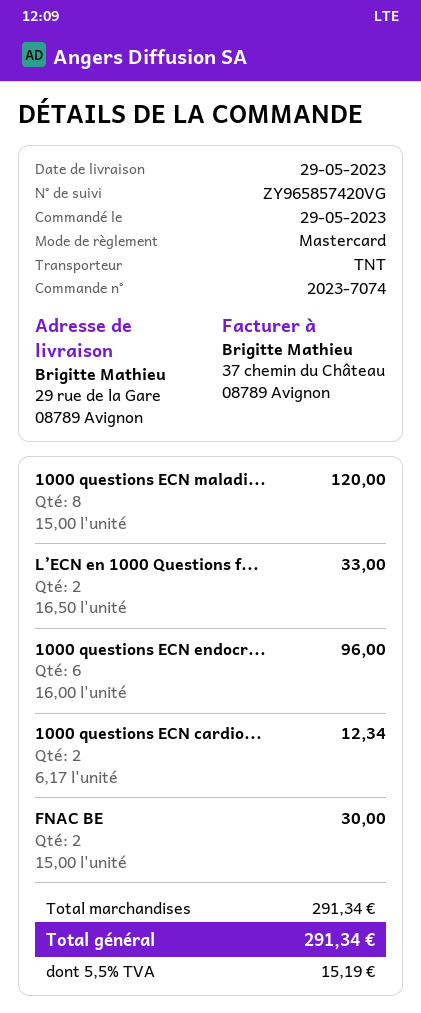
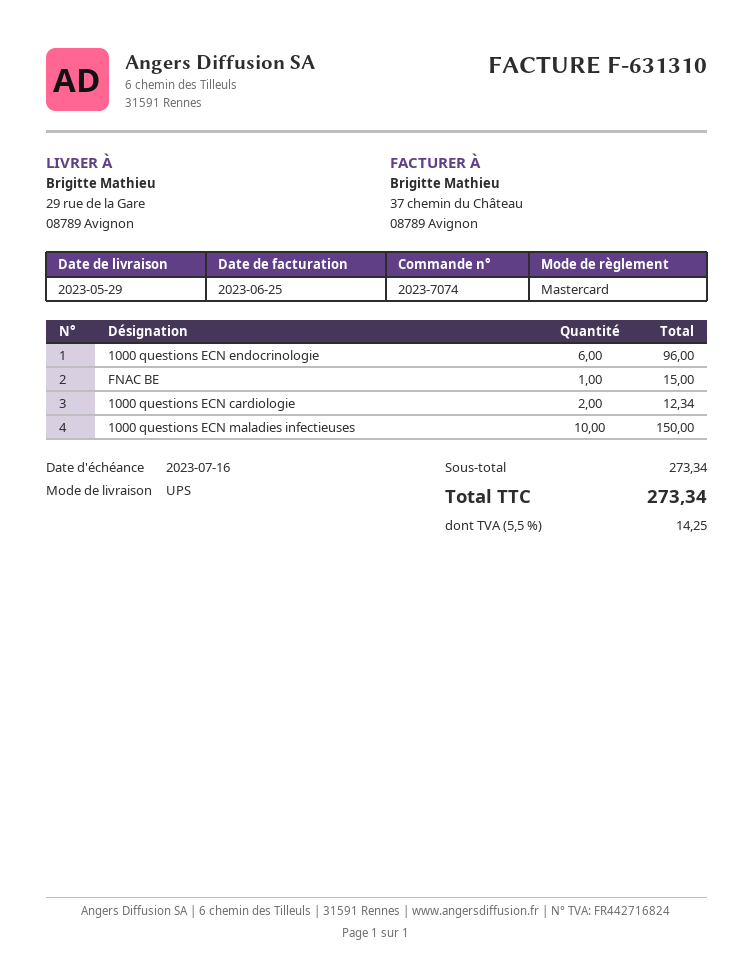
shipping method: TNT -> UPS
1000 questions ECN maladi...: 8 for 120.00 -> 10 for 150.00
L’ECN en 1000 Questions f...: 2 for 33.00 -> none
FNAC BE: 2 for 30.00 -> 1 for 15.00
subtotal: 291.34 -> 273.34
tax: 5.5% = 15.19 -> 5.5% = 14.25
total: 291.34 -> 273.34

